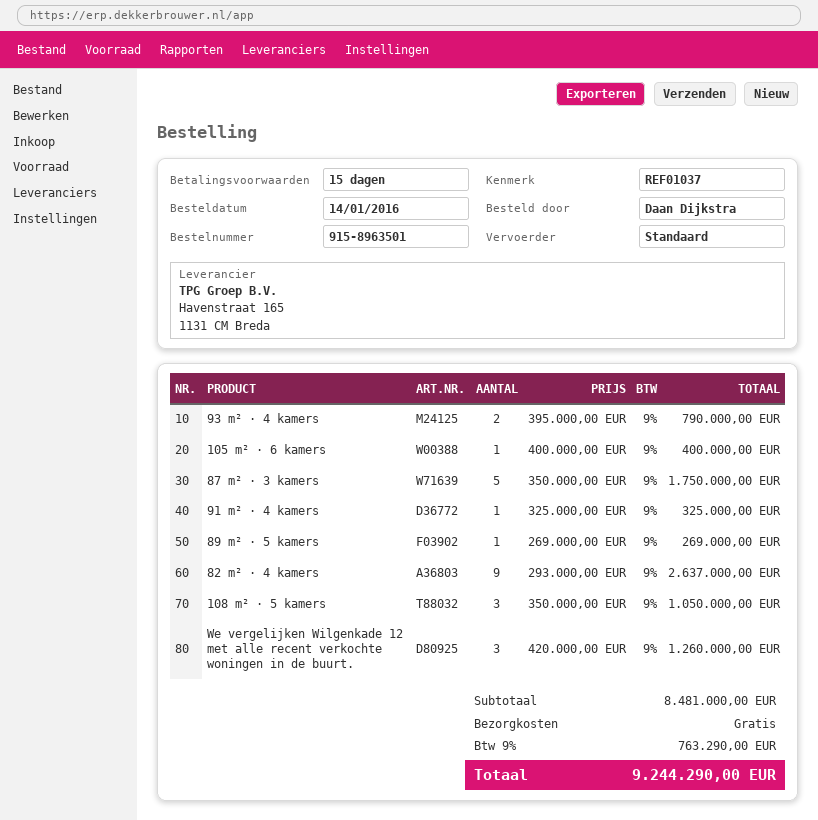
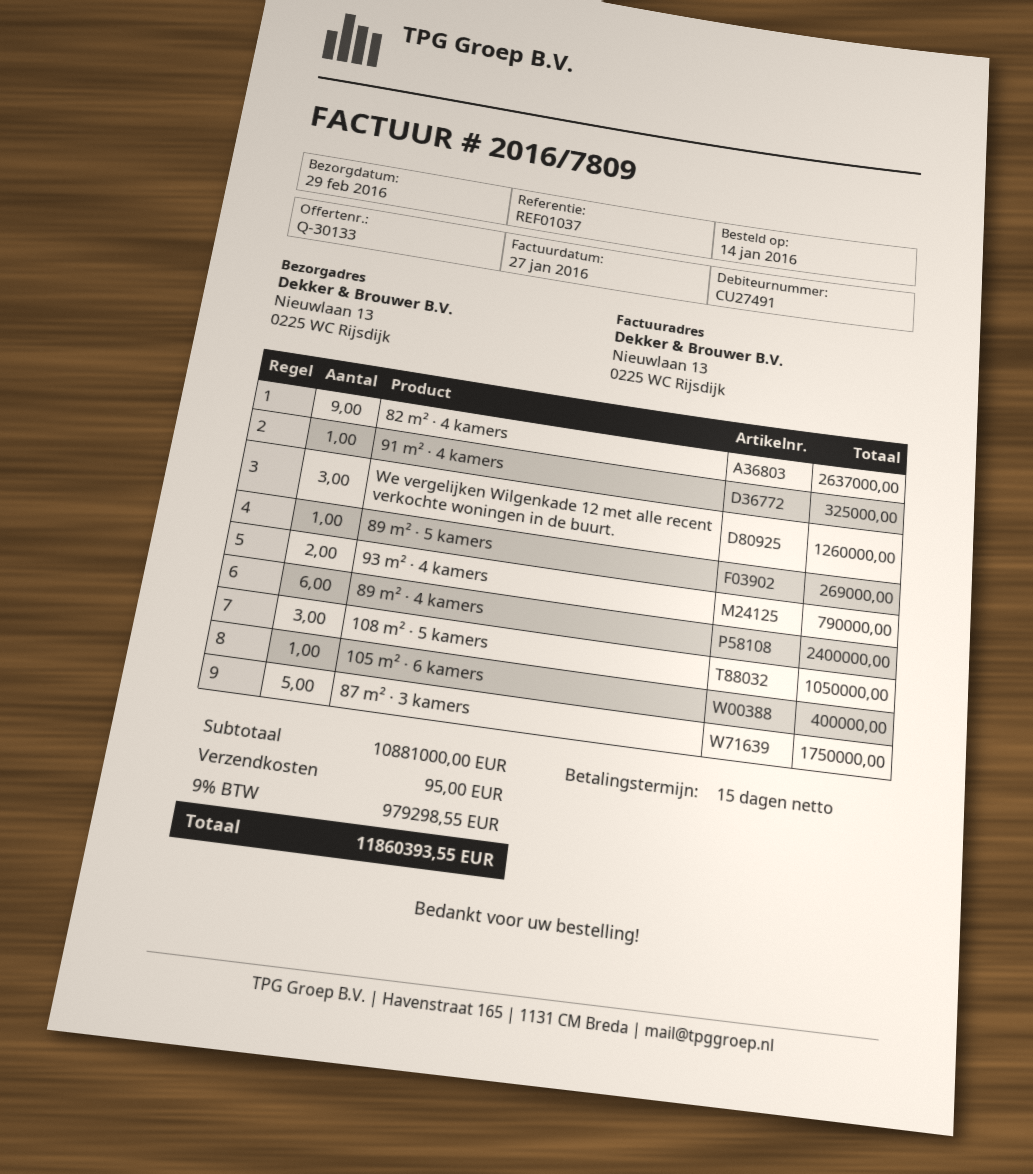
89 m² · 4 kamers: none -> 6 for 2400000.00
subtotal: 8481000.00 -> 10881000.00
shipping: 0.00 -> 95.00
tax: 9% = 763290.00 -> 9% = 979298.55
total: 9244290.00 -> 11860393.55

